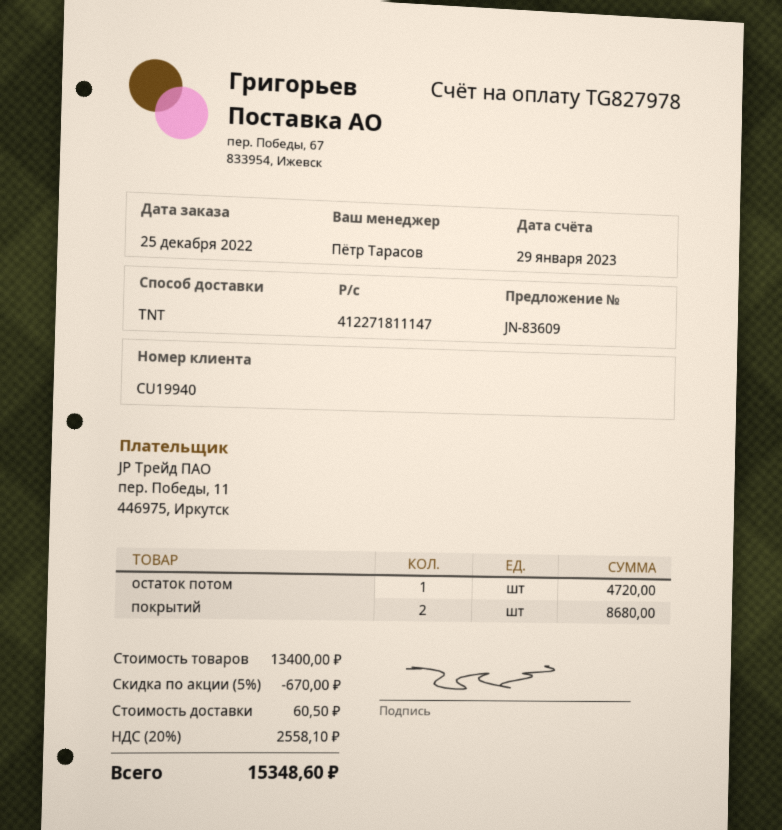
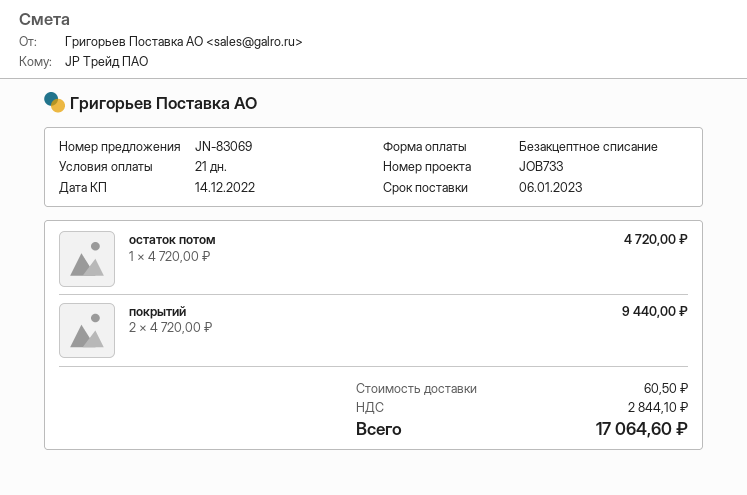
quote number: JN-83609 -> JN-83069
покрытий: 2 for 8680.00 -> 2 for 9440.00
discount: 5% = 670.00 -> none
tax: 2558.10 -> 2844.10
total: 15348.60 -> 17064.60

